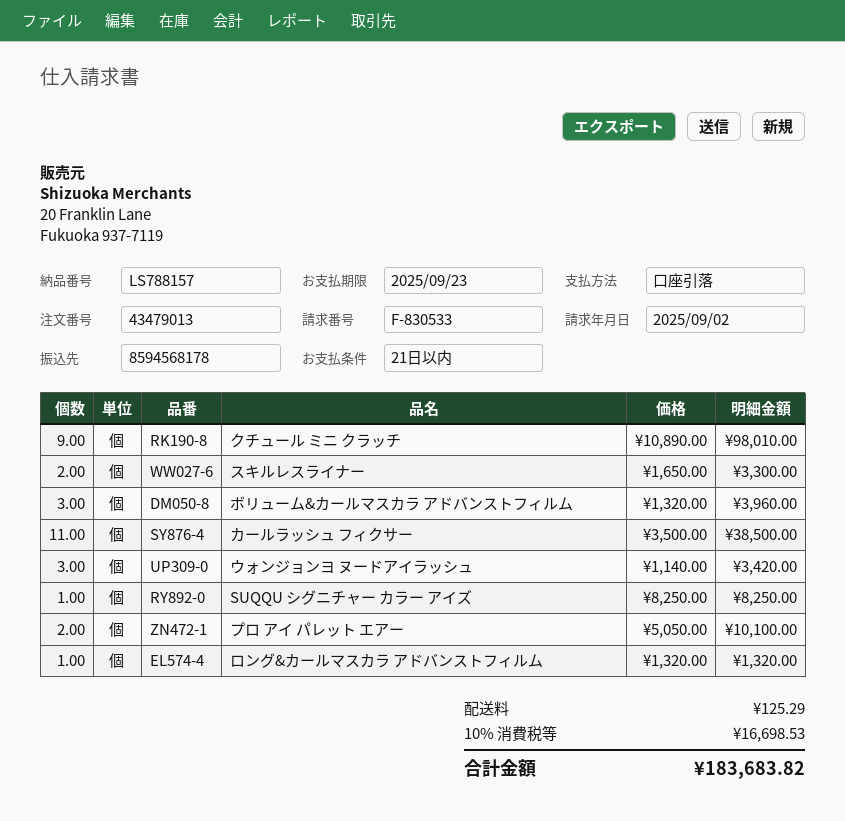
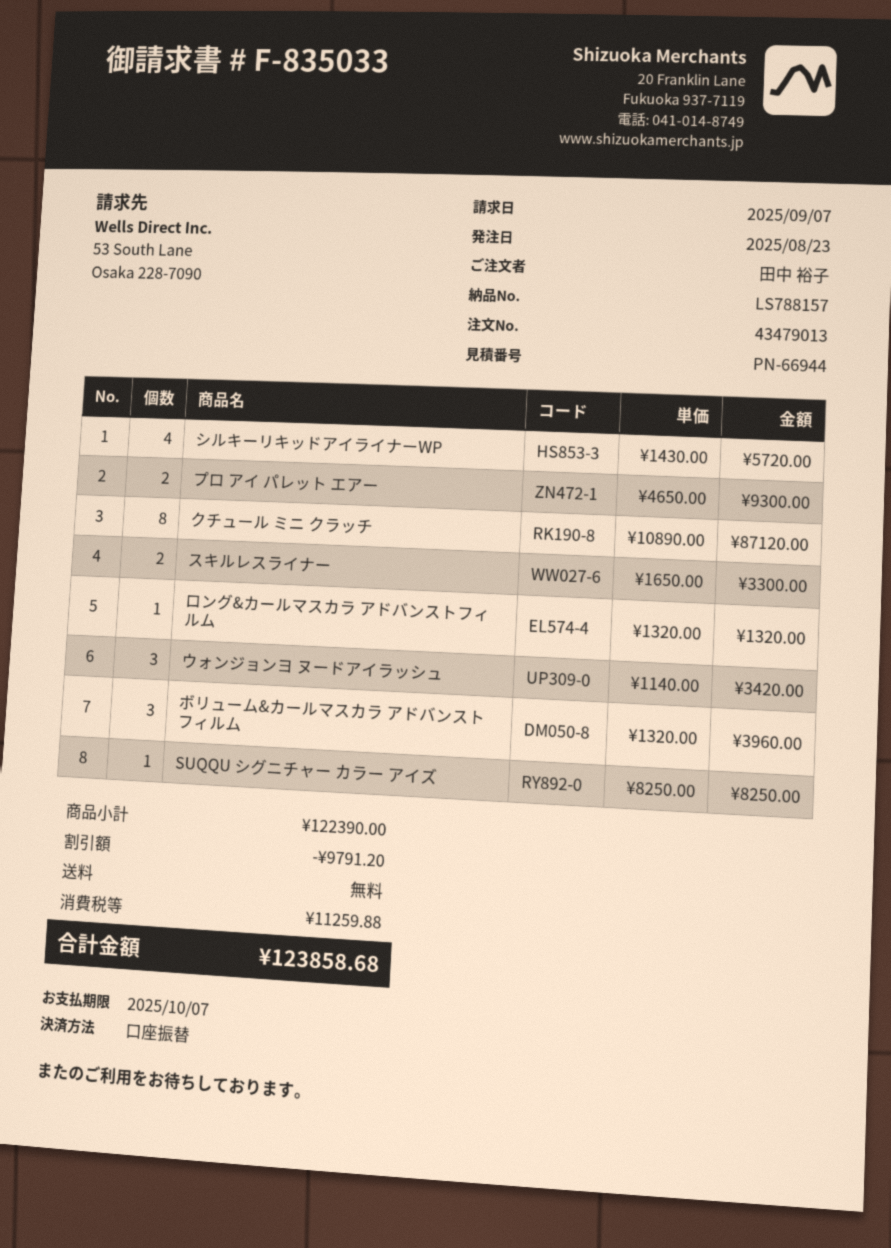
invoice number: F-830533 -> F-835033
invoice date: 2025-09-02 -> 2025-09-07
due date: 2025-09-23 -> 2025-10-07
クチュール ミニ クラッチ: 9 x 10890.00 = 98010.00 -> 8 x 10890.00 = 87120.00
カールラッシュ フィクサー: 11 x 3500.00 = 38500.00 -> none
プロ アイ パレット エアー: 2 x 5050.00 = 10100.00 -> 2 x 4650.00 = 9300.00
シルキーリキッドアイライナーWP: none -> 4 x 1430.00 = 5720.00
discount: none -> 9791.20
shipping: 125.29 -> 0.00
tax: 16698.53 -> 11259.88
total: 183683.82 -> 123858.68

